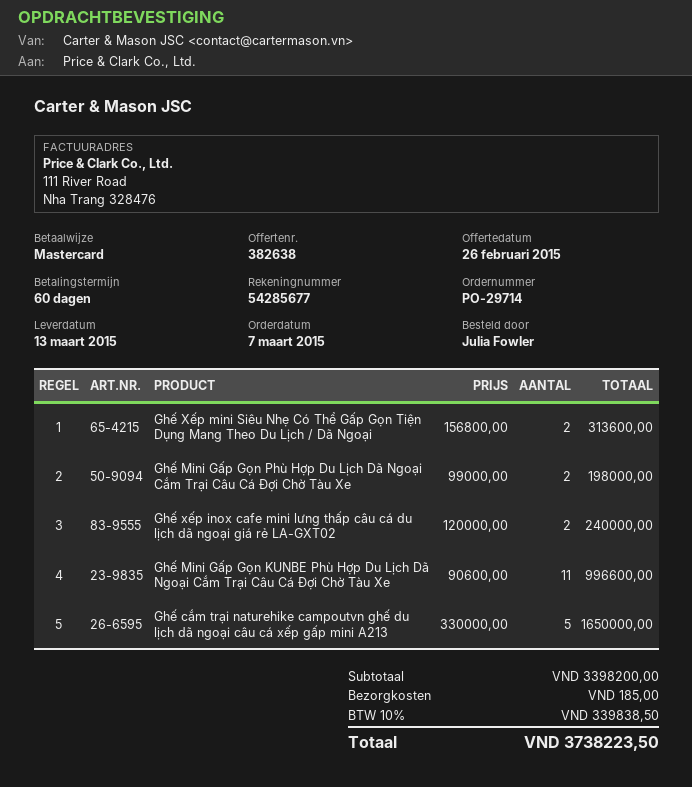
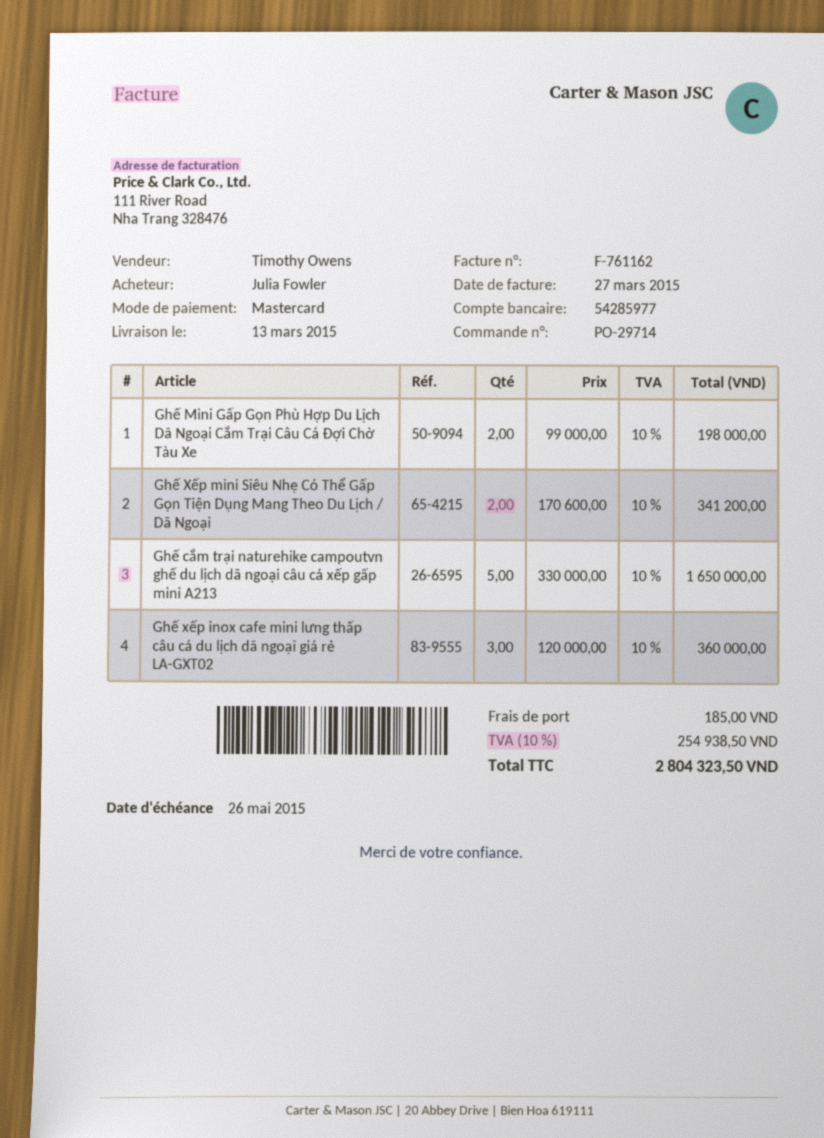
bank account: 54285677 -> 54285977
Ghế Xếp mini Siêu Nhẹ Có Thể Gấp Gọn Tiện Dụng Mang Theo Du Lịch / Dã Ngoại: 2 x 156800.00 = 313600.00 -> 2 x 170600.00 = 341200.00
Ghế xếp inox cafe mini lưng thấp câu cá du lịch dã ngoại giá rẻ LA-GXT02: 2 x 120000.00 = 240000.00 -> 3 x 120000.00 = 360000.00
Ghế Mini Gấp Gọn KUNBE Phù Hợp Du Lịch Dã Ngoại Cắm Trại Câu Cá Đợi Chờ Tàu Xe: 11 x 90600.00 = 996600.00 -> none
tax: 10% = 339838.50 -> 10% = 254938.50
total: 3738223.50 -> 2804323.50

